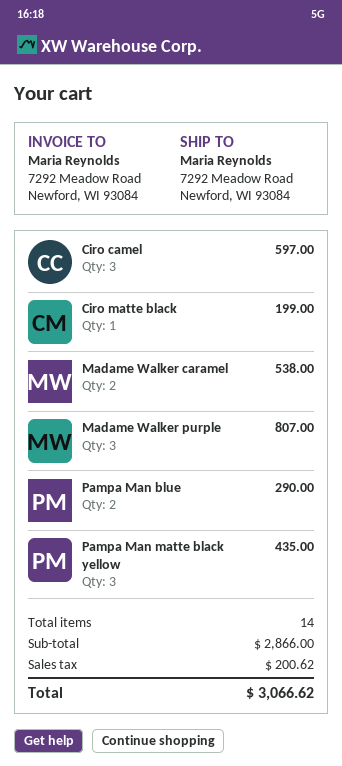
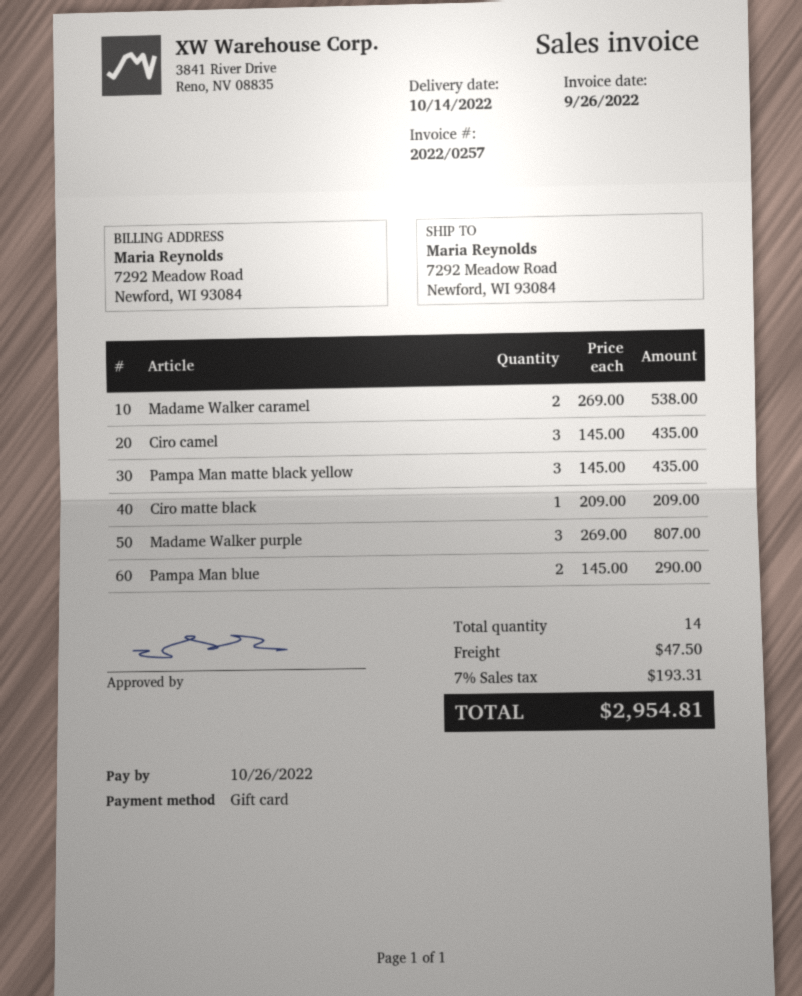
Ciro camel: 3 for 597.00 -> 3 for 435.00
Ciro matte black: 1 for 199.00 -> 1 for 209.00
shipping: none -> 47.50
tax: 200.62 -> 193.31
total: 3066.62 -> 2954.81

